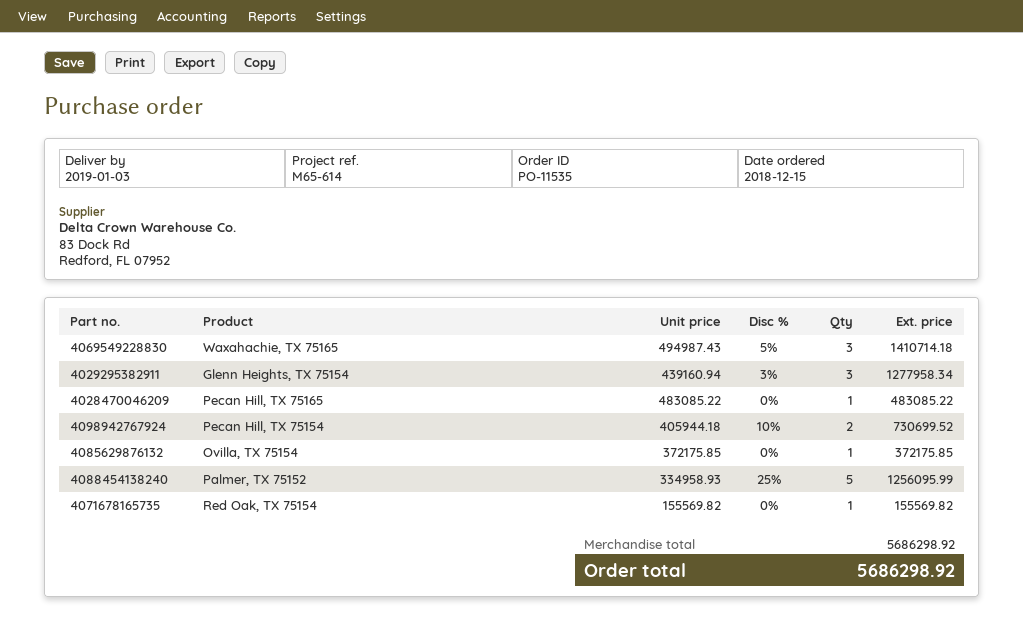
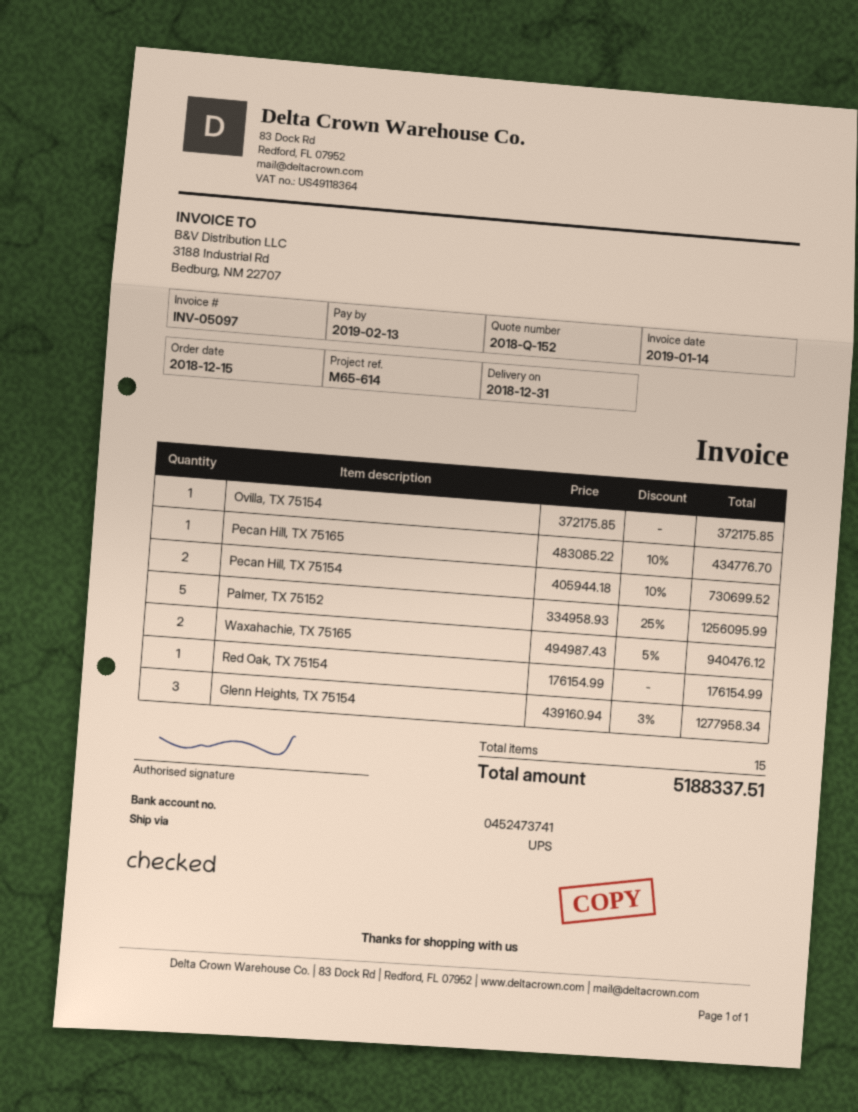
delivery date: 2019-01-03 -> 2018-12-31
Waxahachie, TX 75165: 3 x 494987.43 - 5% = 1410714.18 -> 2 x 494987.43 - 5% = 940476.12
Pecan Hill, TX 75165: 1 x 483085.22 = 483085.22 -> 1 x 483085.22 - 10% = 434776.70
Red Oak, TX 75154: 1 x 155569.82 = 155569.82 -> 1 x 176154.99 = 176154.99
total: 5686298.92 -> 5188337.51

